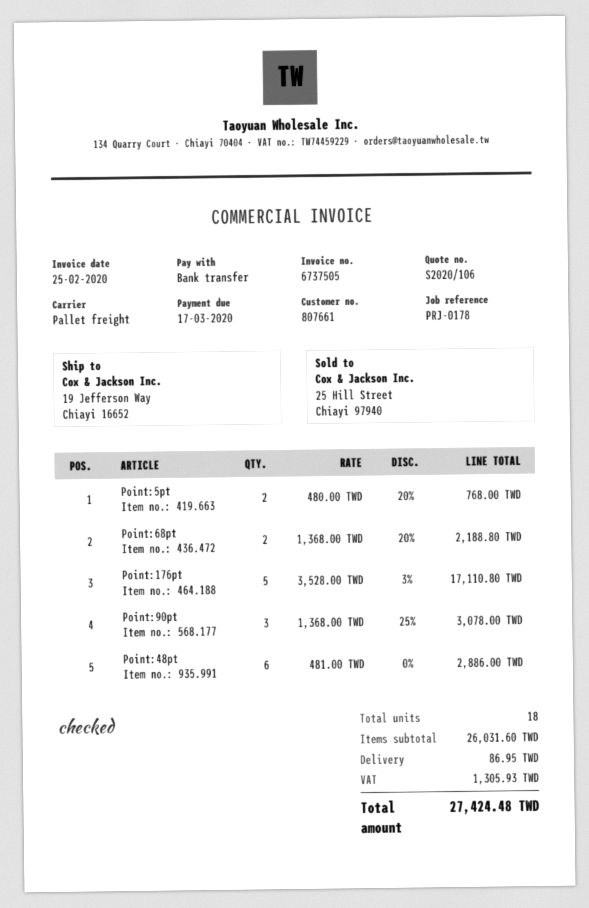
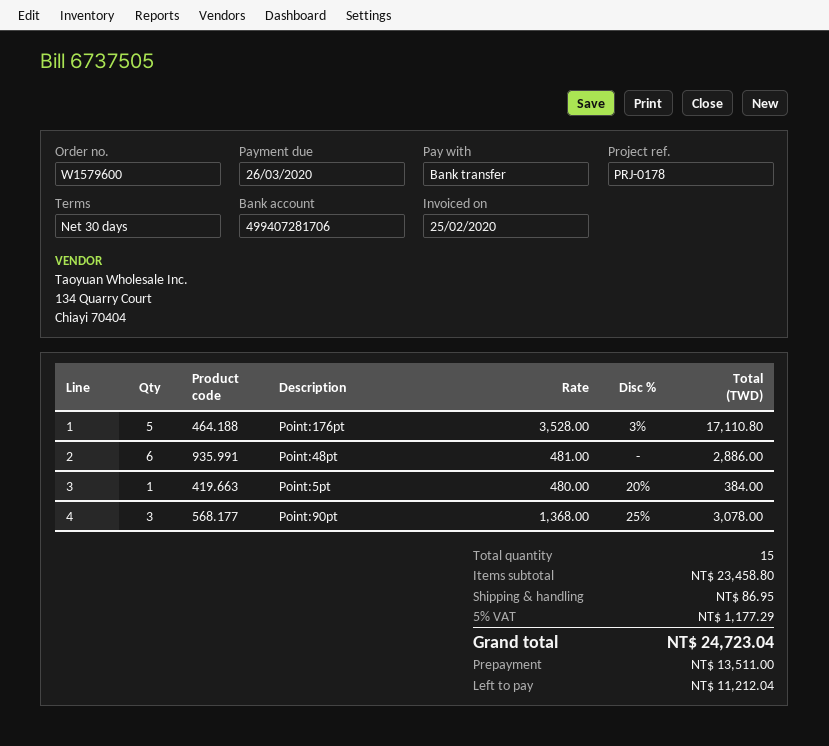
due date: 2020-03-17 -> 2020-03-26
Point:5pt: 2 x 480.00 - 20% = 768.00 -> 1 x 480.00 - 20% = 384.00
Point:68pt: 2 x 1368.00 - 20% = 2188.80 -> none
total quantity: 18 -> 15
subtotal: 26031.60 -> 23458.80
tax: 1305.93 -> 1177.29
total: 27424.48 -> 24723.04

